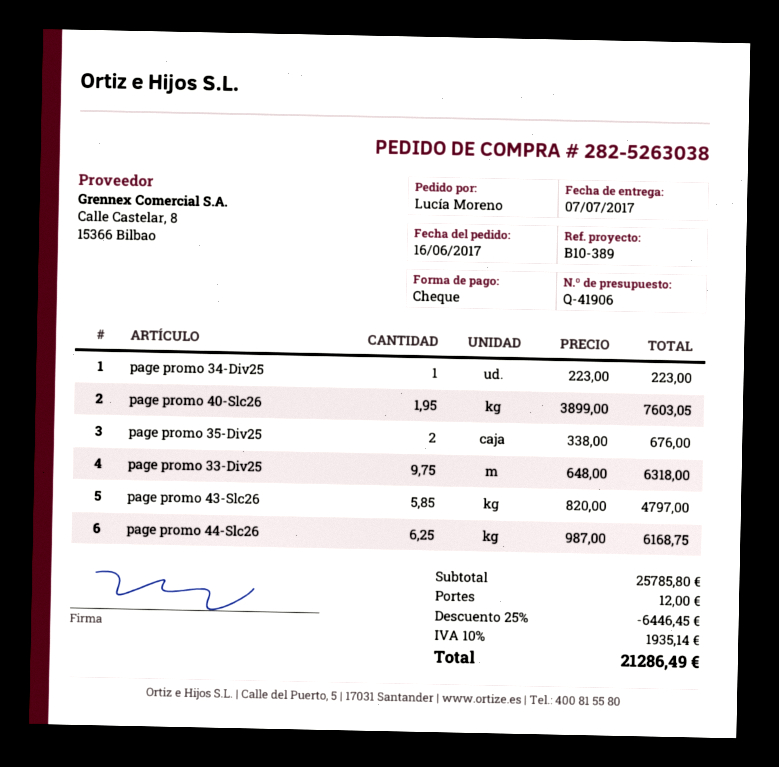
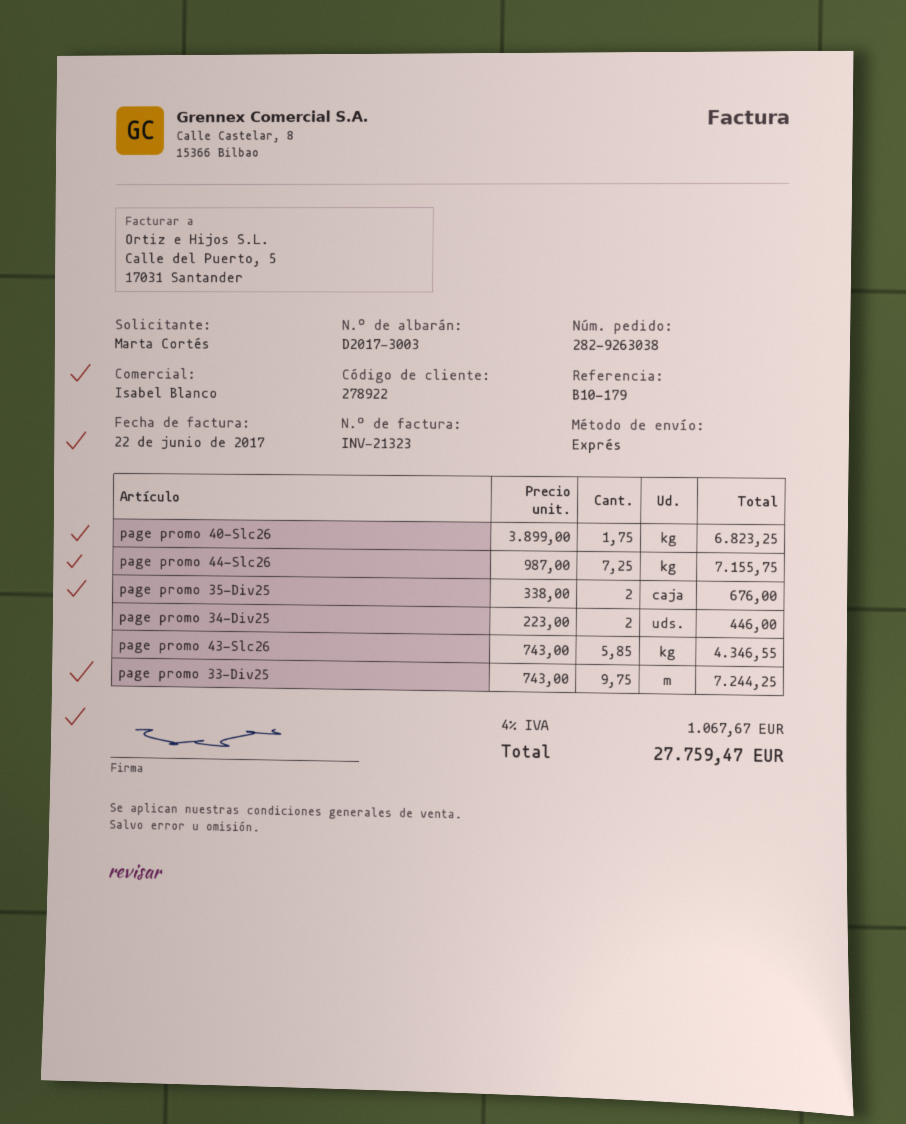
order number: 282-5263038 -> 282-9263038
reference: B10-389 -> B10-179
ordered by: Lucía Moreno -> Marta Cortés
page promo 34-Div25: 1 x 223.00 = 223.00 -> 2 x 223.00 = 446.00
page promo 40-Slc26: 1.95 x 3899.00 = 7603.05 -> 1.75 x 3899.00 = 6823.25
page promo 33-Div25: 9.75 x 648.00 = 6318.00 -> 9.75 x 743.00 = 7244.25
page promo 43-Slc26: 5.85 x 820.00 = 4797.00 -> 5.85 x 743.00 = 4346.55
page promo 44-Slc26: 6.25 x 987.00 = 6168.75 -> 7.25 x 987.00 = 7155.75
discount: 25% = 6446.45 -> none
shipping: 12.00 -> none
tax: 10% = 1935.14 -> 4% = 1067.67
total: 21286.49 -> 27759.47

